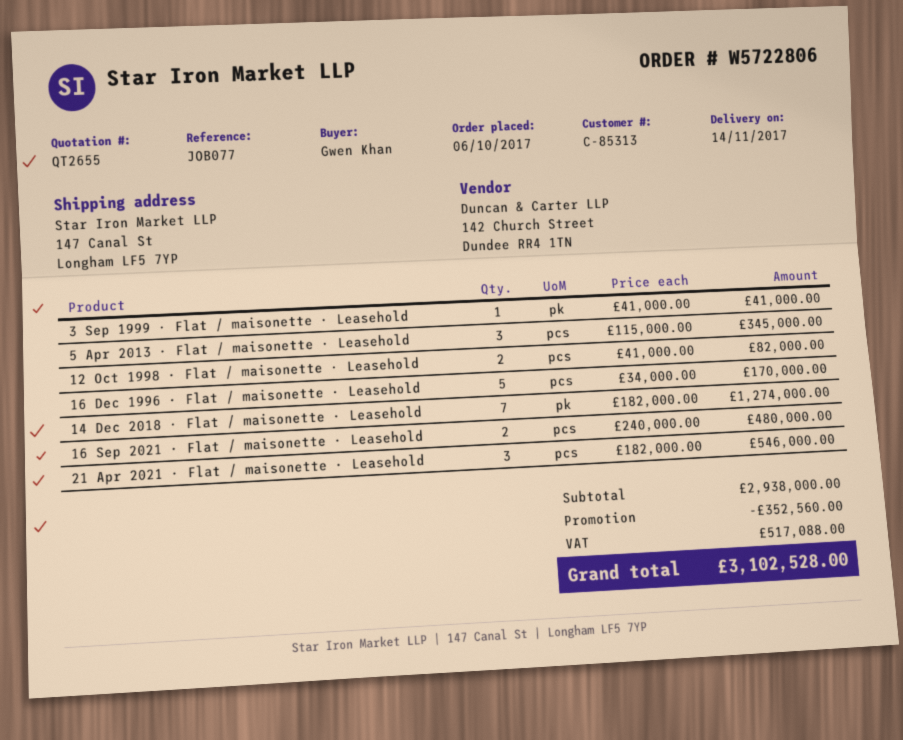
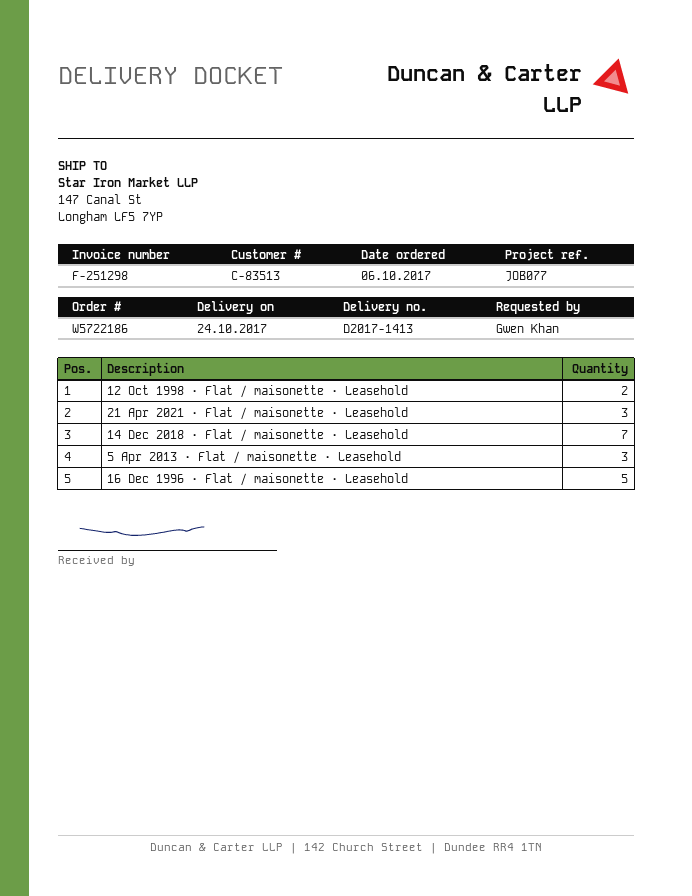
order number: W5722806 -> W5722186
delivery date: 2017-11-14 -> 2017-10-24
customer number: C-85313 -> C-83513
3 Sep 1999 · Flat / maisonette · Leasehold: 1 -> none
16 Sep 2021 · Flat / maisonette · Leasehold: 2 -> none

